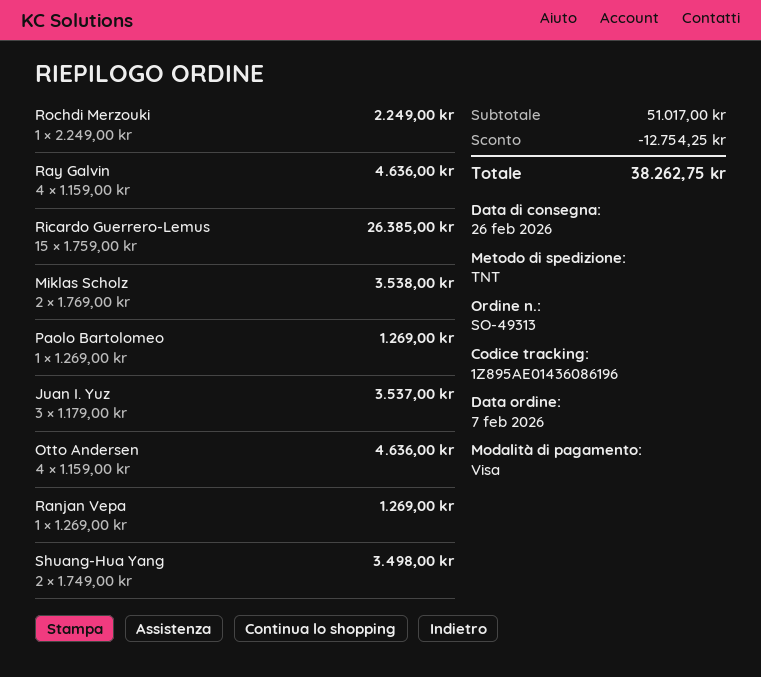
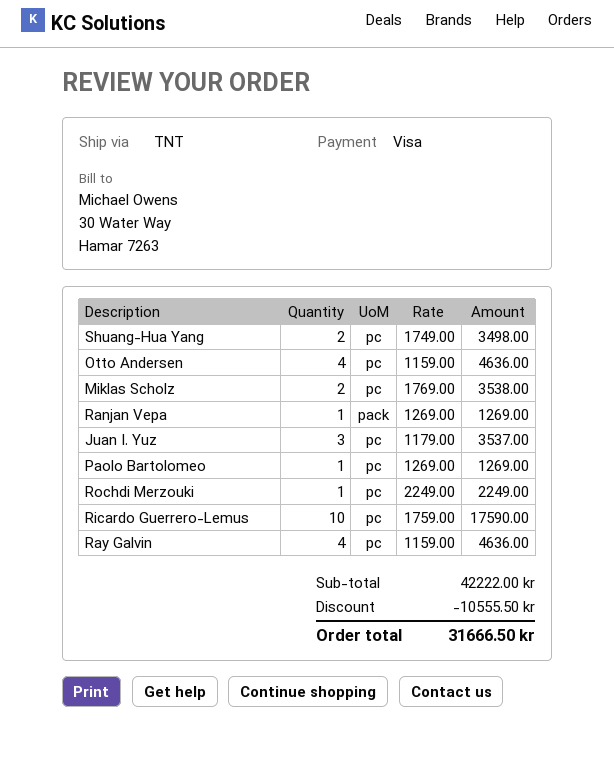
Ricardo Guerrero-Lemus: 15 x 1759.00 = 26385.00 -> 10 x 1759.00 = 17590.00
subtotal: 51017.00 -> 42222.00
discount: 12754.25 -> 10555.50
total: 38262.75 -> 31666.50

